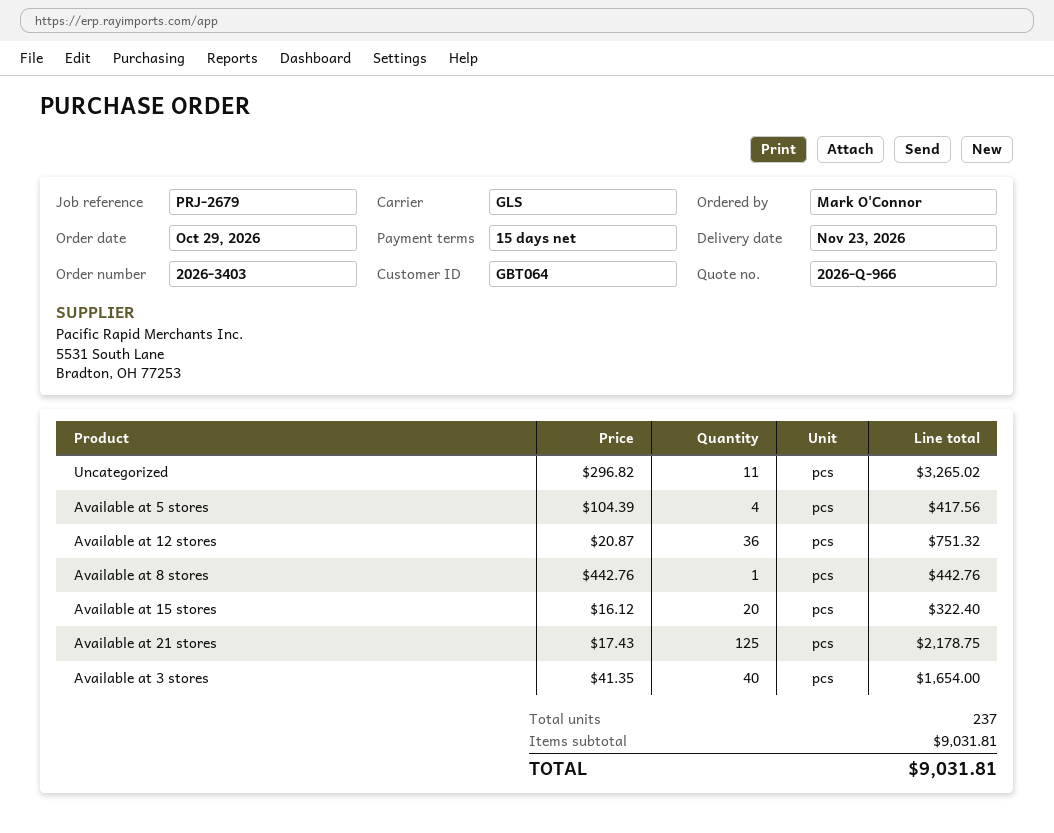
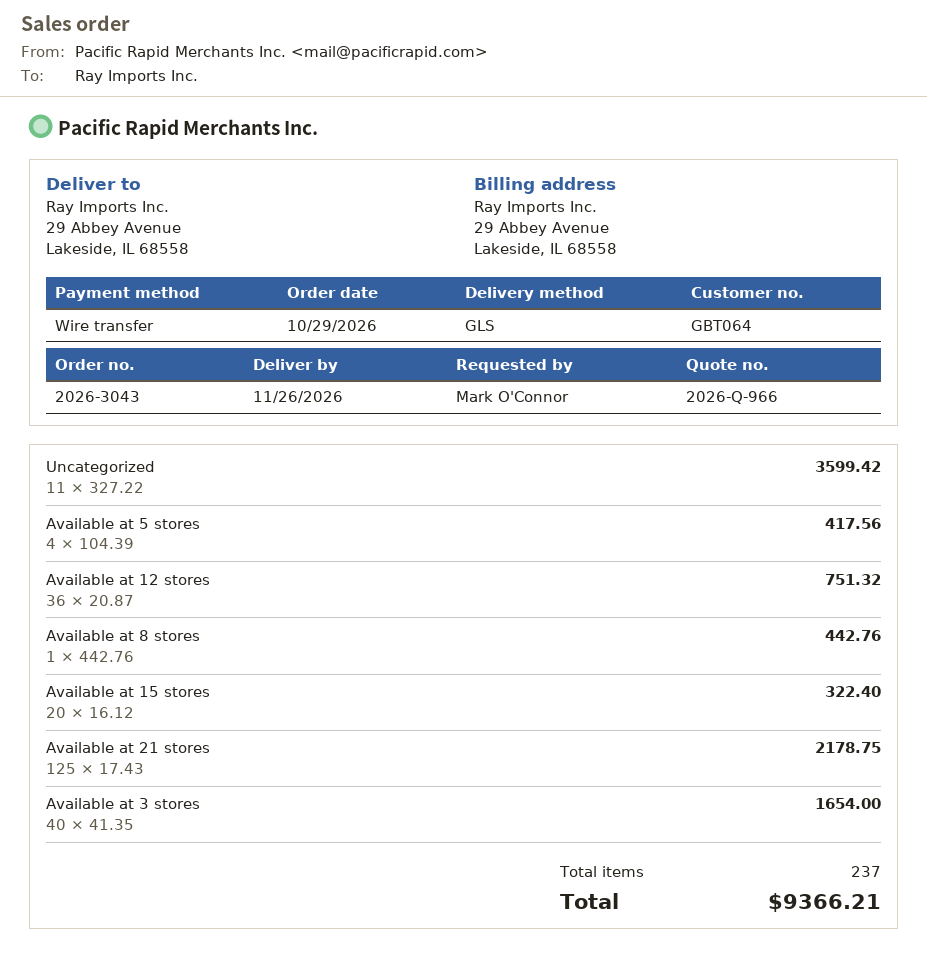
order number: 2026-3403 -> 2026-3043
delivery date: 2026-11-23 -> 2026-11-26
Uncategorized: 11 x 296.82 = 3265.02 -> 11 x 327.22 = 3599.42
total: 9031.81 -> 9366.21

